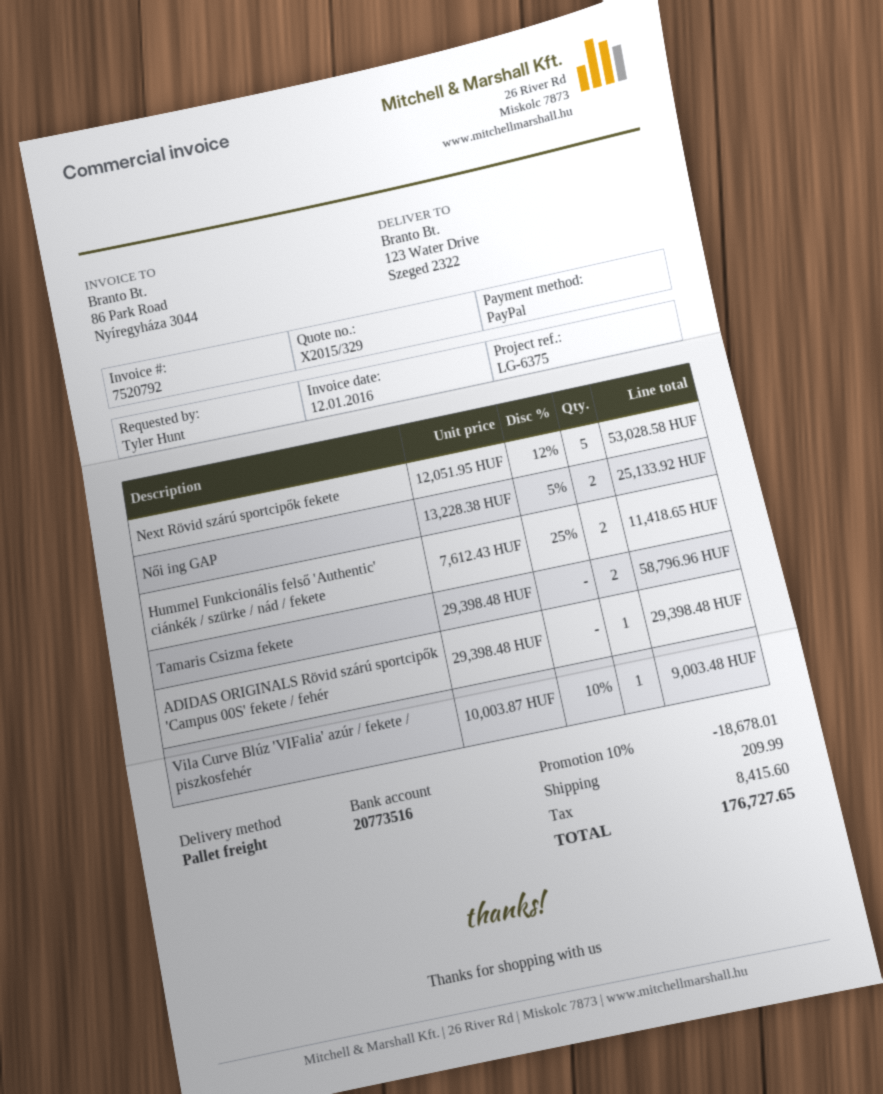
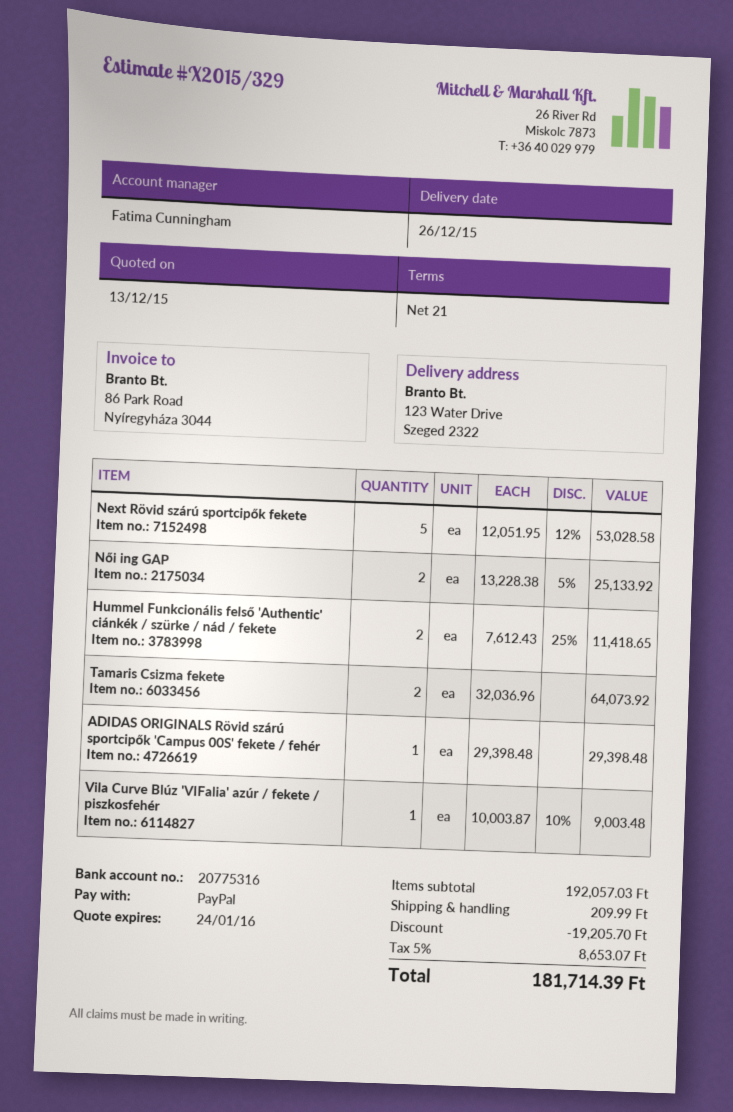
bank account: 20773516 -> 20775316
Tamaris Csizma fekete: 2 x 29398.48 = 58796.96 -> 2 x 32036.96 = 64073.92
discount: 18678.01 -> 19205.70
tax: 8415.60 -> 8653.07
total: 176727.65 -> 181714.39

